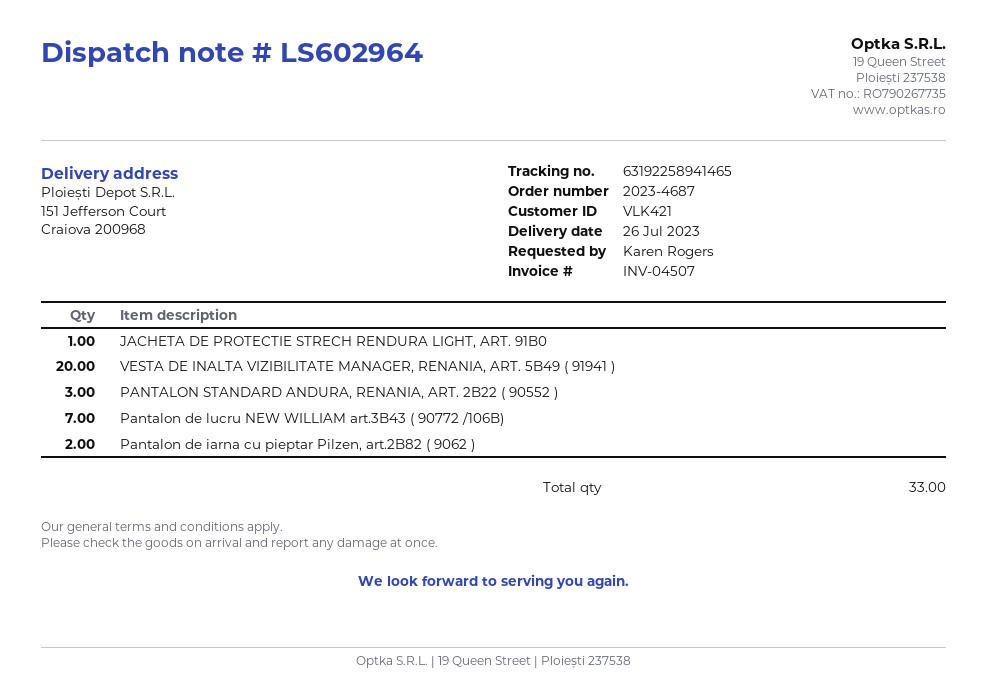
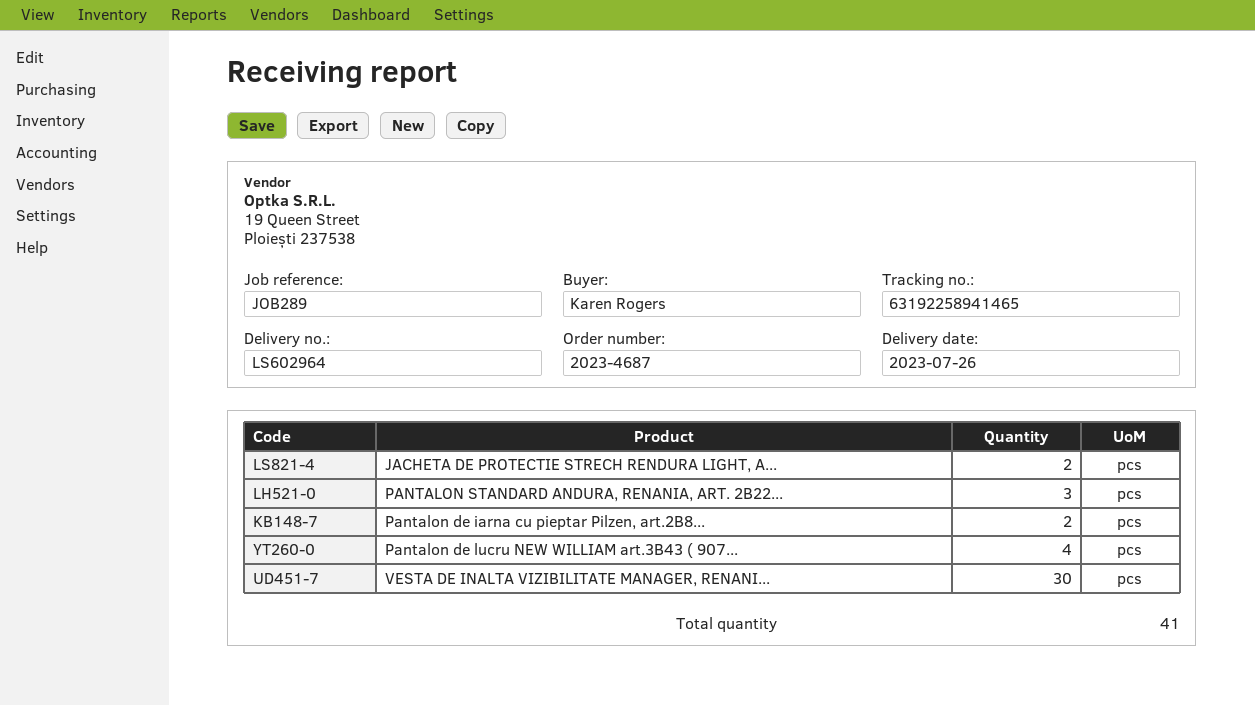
JACHETA DE PROTECTIE STRECH RENDURA LIGHT, ART. 91B0: 1 -> 2
VESTA DE INALTA VIZIBILITATE MANAGER, RENANIA, ART. 5B49 ( 91941 ): 20 -> 30
Pantalon de lucru NEW WILLIAM art.3B43 ( 90772 /106B): 7 -> 4
total quantity: 33 -> 41

